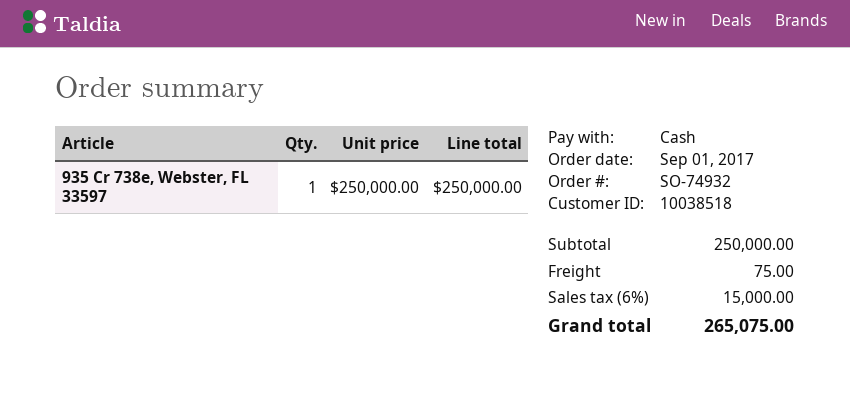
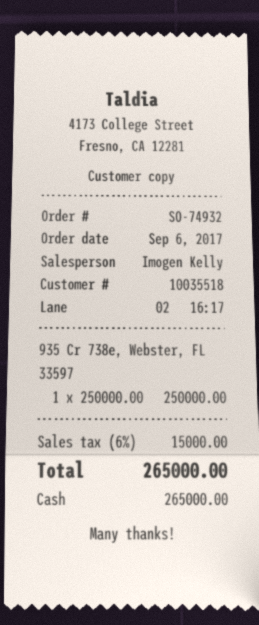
order date: 2017-09-01 -> 2017-09-06
customer number: 10038518 -> 10035518
shipping: 75.00 -> none
total: 265075.00 -> 265000.00

